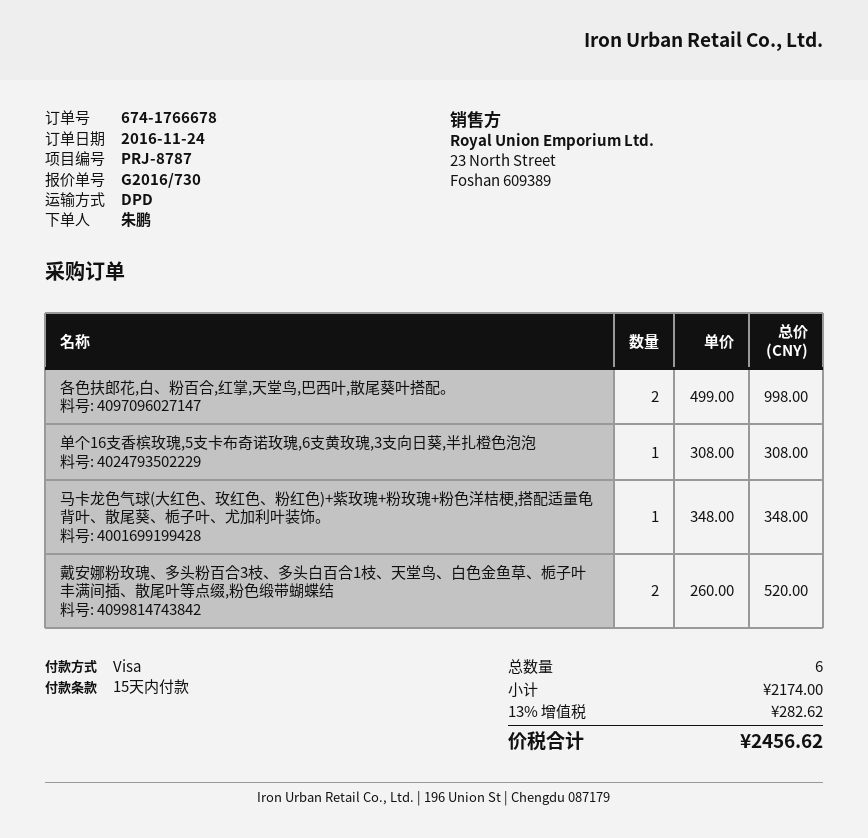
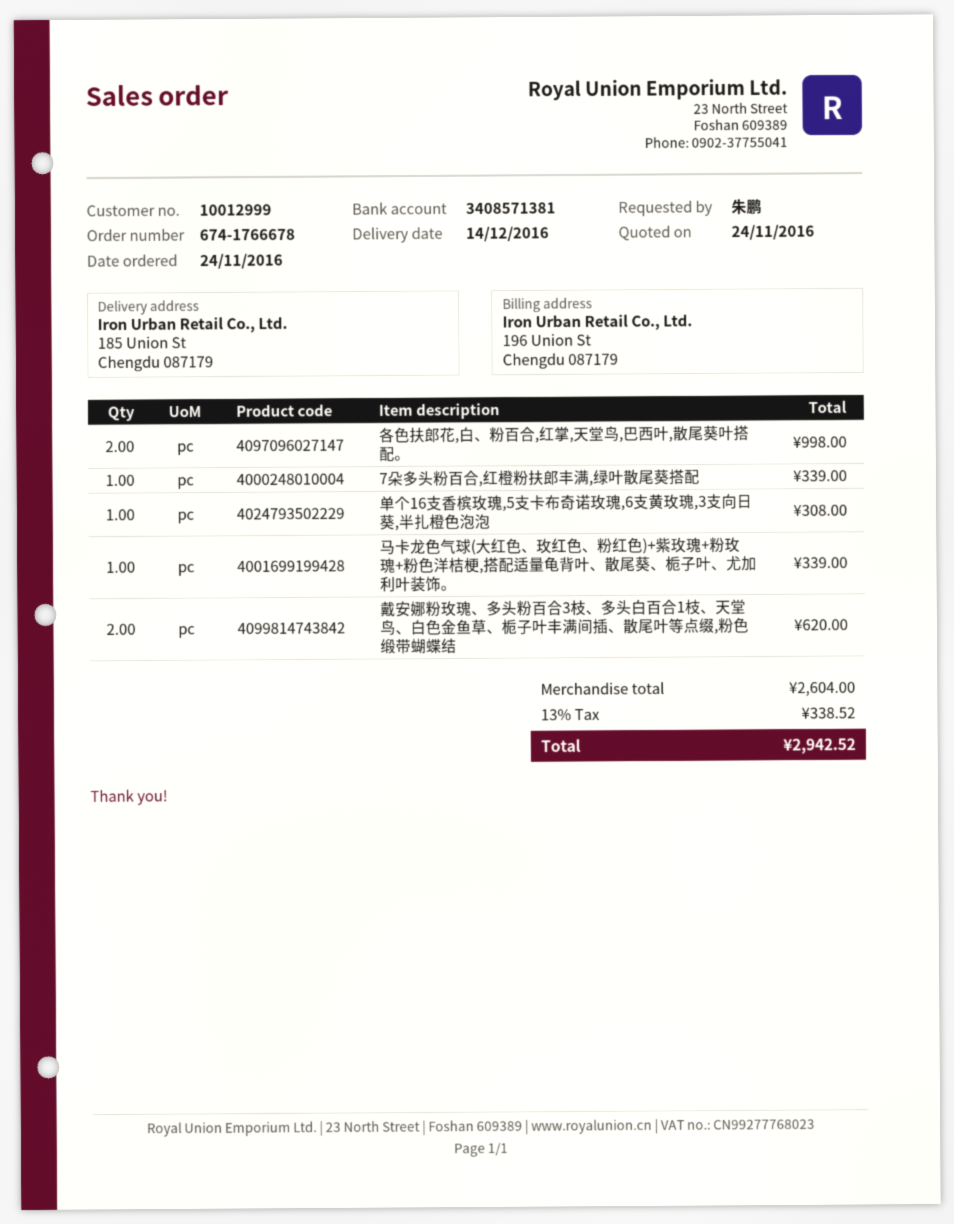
马卡龙色气球(大红色、玫红色、粉红色)+紫玫瑰+粉玫瑰+粉色洋桔梗,搭配适量龟背叶、散尾葵、栀子叶、尤加利叶装饰。: 1 for 348.00 -> 1 for 339.00
戴安娜粉玫瑰、多头粉百合3枝、多头白百合1枝、天堂鸟、白色金鱼草、栀子叶丰满间插、散尾叶等点缀,粉色缎带蝴蝶结: 2 for 520.00 -> 2 for 620.00
7朵多头粉百合,红橙粉扶郎丰满,绿叶散尾葵搭配: none -> 1 for 339.00
subtotal: 2174.00 -> 2604.00
tax: 13% = 282.62 -> 13% = 338.52
total: 2456.62 -> 2942.52

